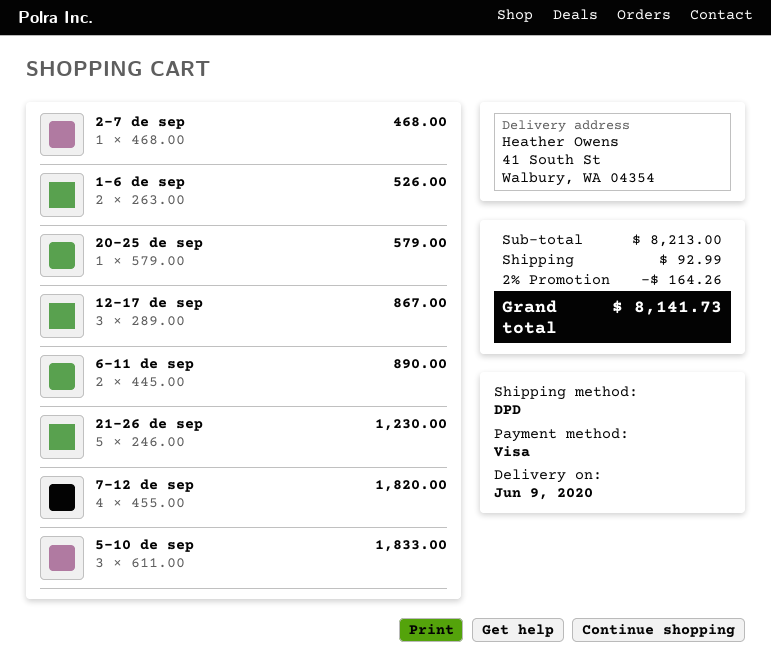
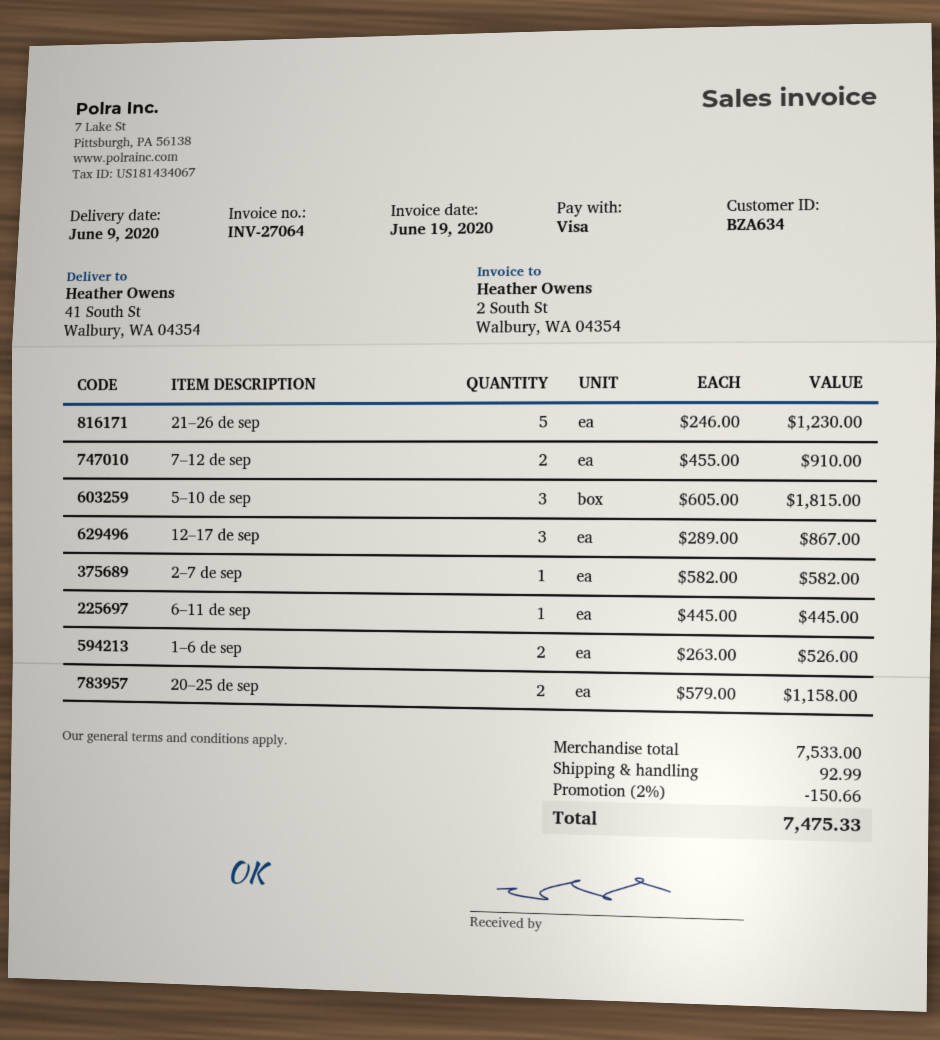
2–7 de sep: 1 x 468.00 = 468.00 -> 1 x 582.00 = 582.00
20–25 de sep: 1 x 579.00 = 579.00 -> 2 x 579.00 = 1158.00
6–11 de sep: 2 x 445.00 = 890.00 -> 1 x 445.00 = 445.00
7–12 de sep: 4 x 455.00 = 1820.00 -> 2 x 455.00 = 910.00
5–10 de sep: 3 x 611.00 = 1833.00 -> 3 x 605.00 = 1815.00
subtotal: 8213.00 -> 7533.00
discount: 2% = 164.26 -> 2% = 150.66
total: 8141.73 -> 7475.33

